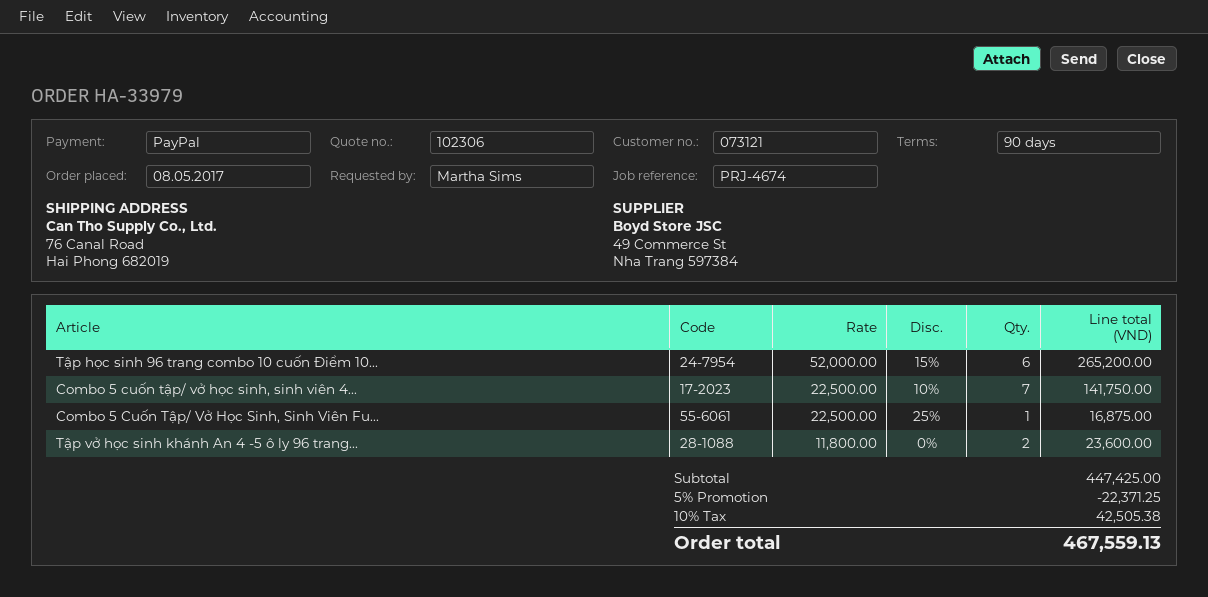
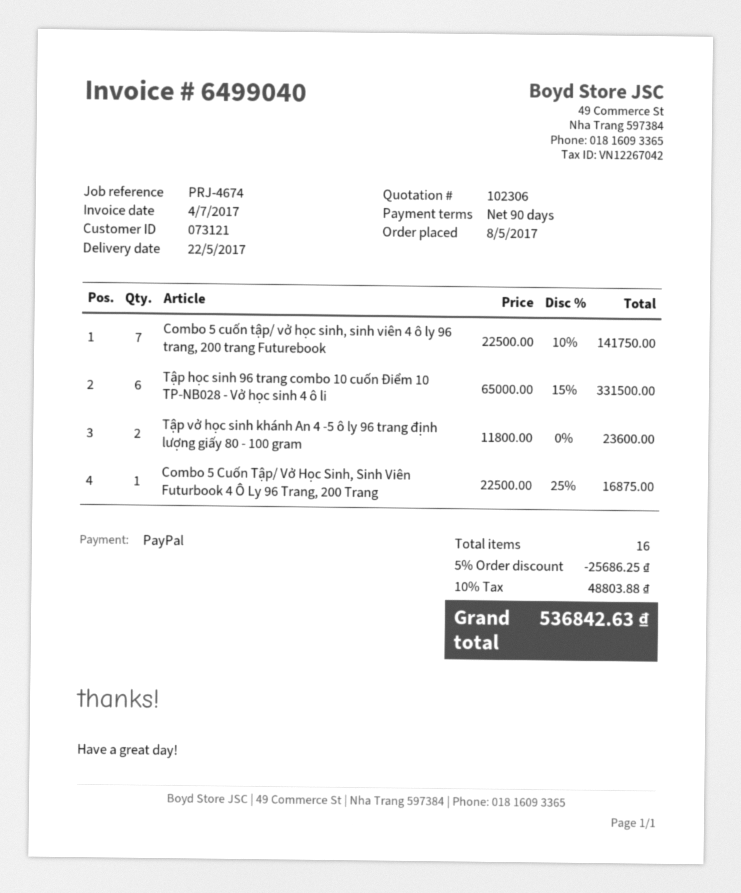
Tập học sinh 96 trang combo 10 cuốn Điểm 10...: 6 x 52000.00 - 15% = 265200.00 -> 6 x 65000.00 - 15% = 331500.00
discount: 5% = 22371.25 -> 5% = 25686.25
tax: 10% = 42505.38 -> 10% = 48803.88
total: 467559.13 -> 536842.63

